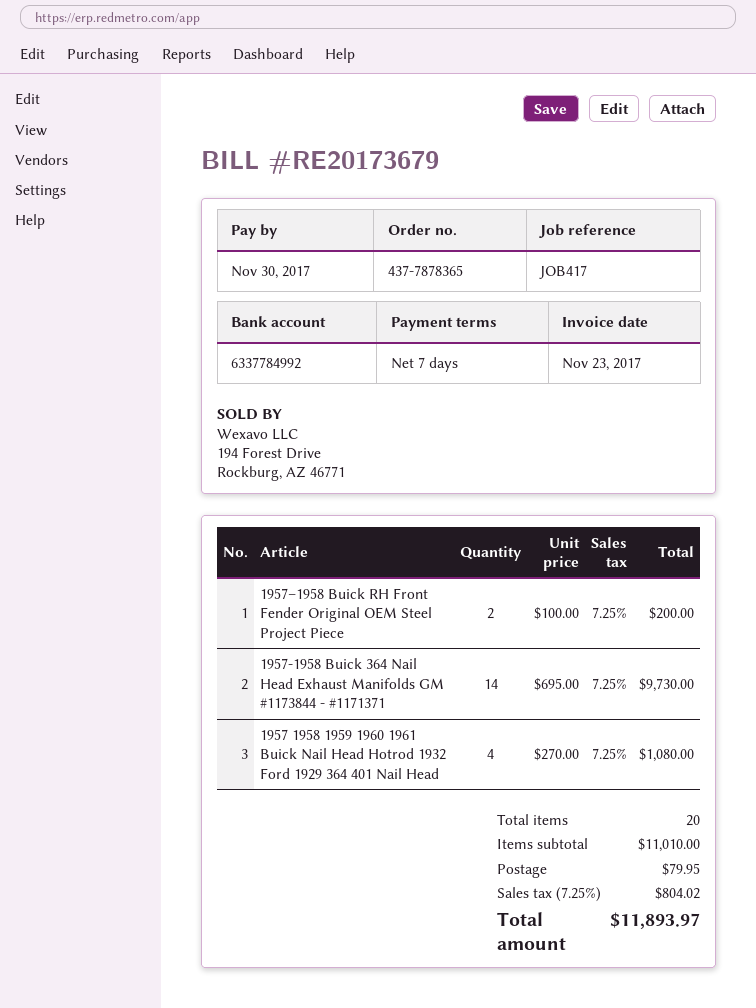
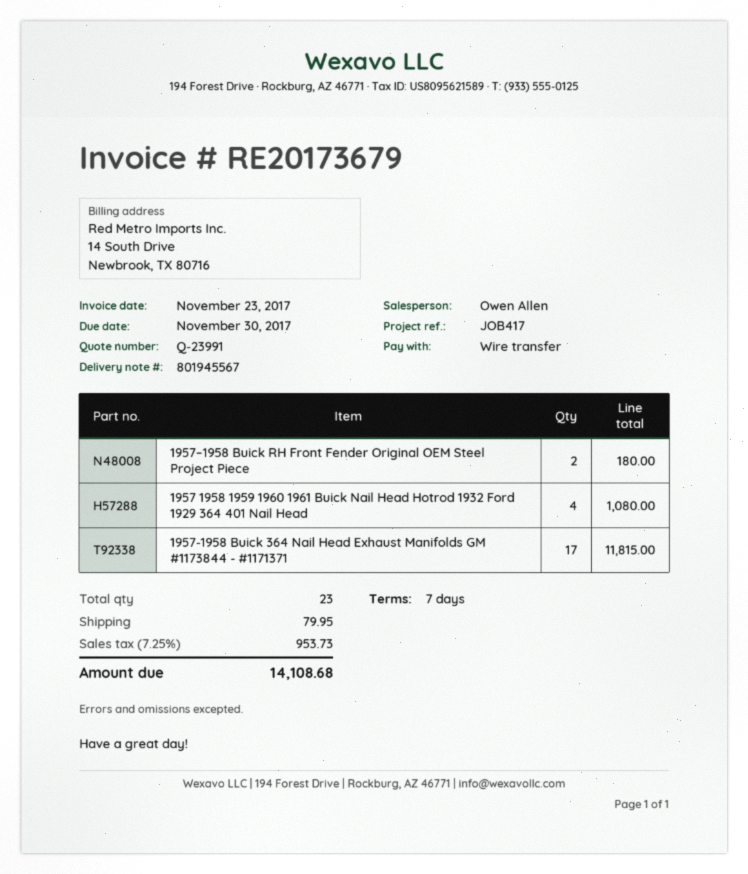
1957–1958 Buick RH Front Fender Original OEM Steel Project Piece: 2 for 200.00 -> 2 for 180.00
1957-1958 Buick 364 Nail Head Exhaust Manifolds GM #1173844 - #1171371: 14 for 9730.00 -> 17 for 11815.00
total quantity: 20 -> 23
tax: 7.25% = 804.02 -> 7.25% = 953.73
total: 11893.97 -> 14108.68

